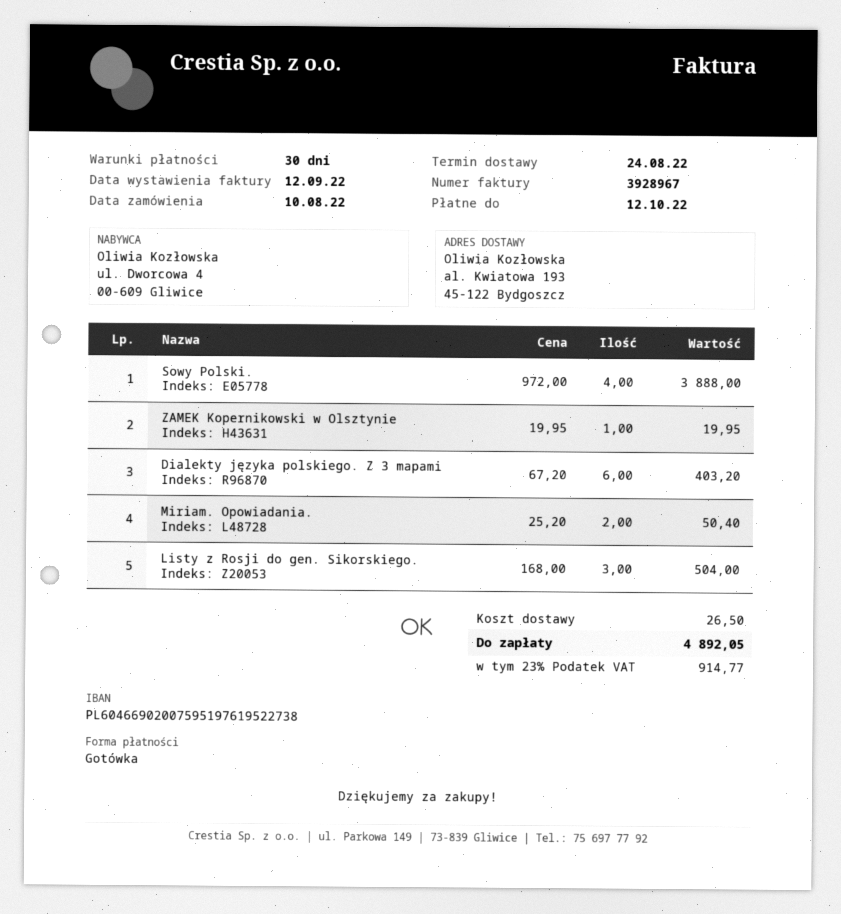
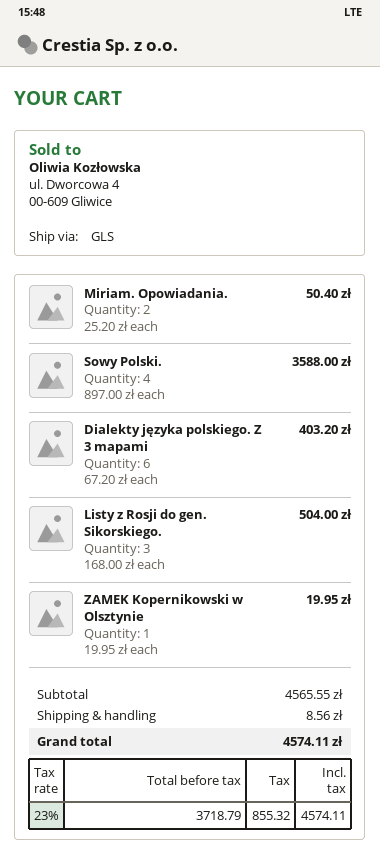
Sowy Polski.: 4 x 972.00 = 3888.00 -> 4 x 897.00 = 3588.00
shipping: 26.50 -> 8.56
tax: 23% = 914.77 -> 23% = 855.32
total: 4892.05 -> 4574.11

